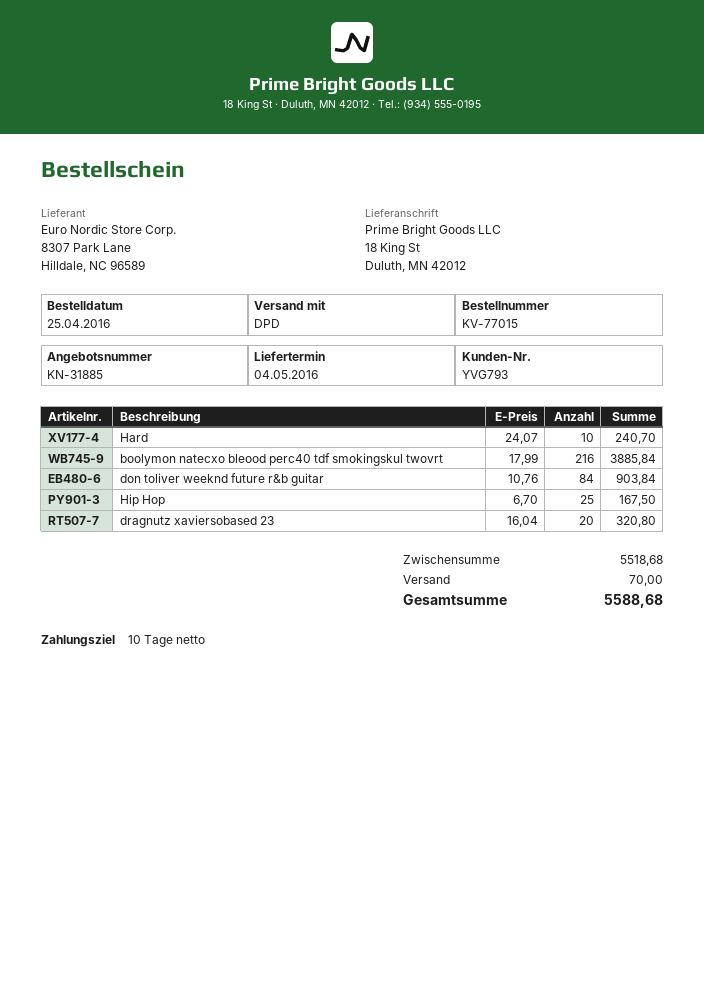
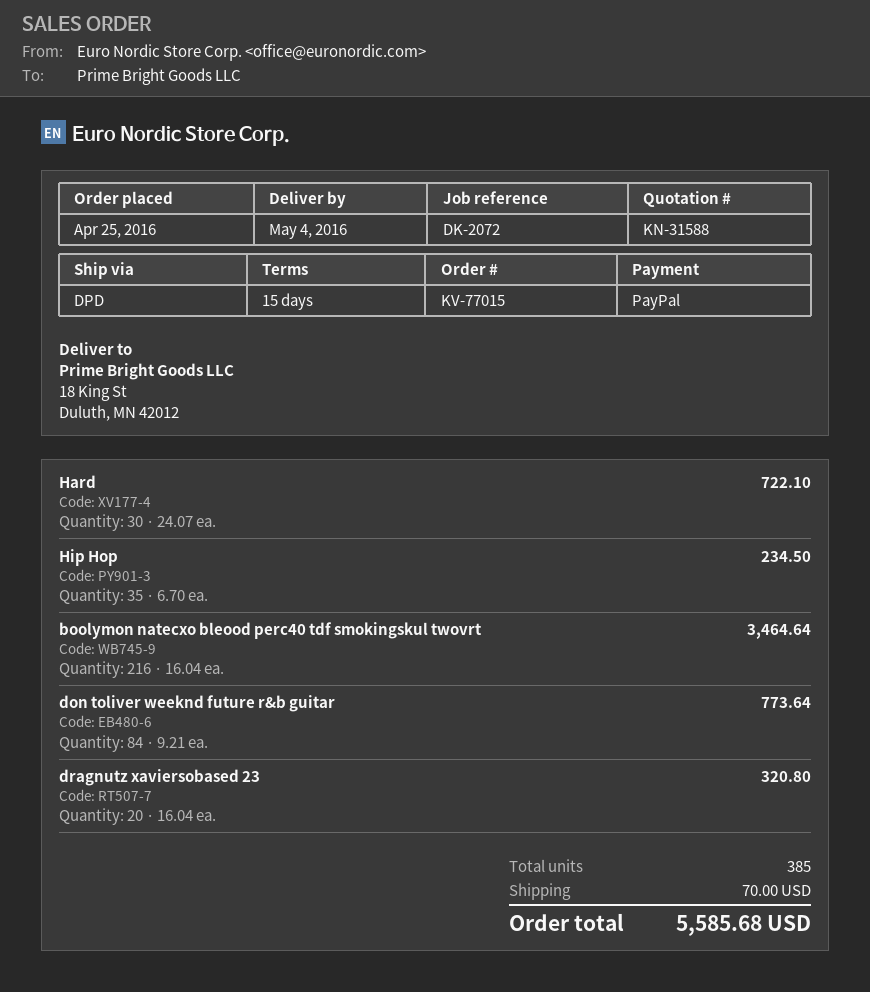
quote number: KN-31885 -> KN-31588
payment terms: 10 days -> 15 days
Hard: 10 x 24.07 = 240.70 -> 30 x 24.07 = 722.10
boolymon natecxo bleood perc40 tdf smokingskul twovrt: 216 x 17.99 = 3885.84 -> 216 x 16.04 = 3464.64
don toliver weeknd future r&b guitar: 84 x 10.76 = 903.84 -> 84 x 9.21 = 773.64
Hip Hop: 25 x 6.70 = 167.50 -> 35 x 6.70 = 234.50
total: 5588.68 -> 5585.68

